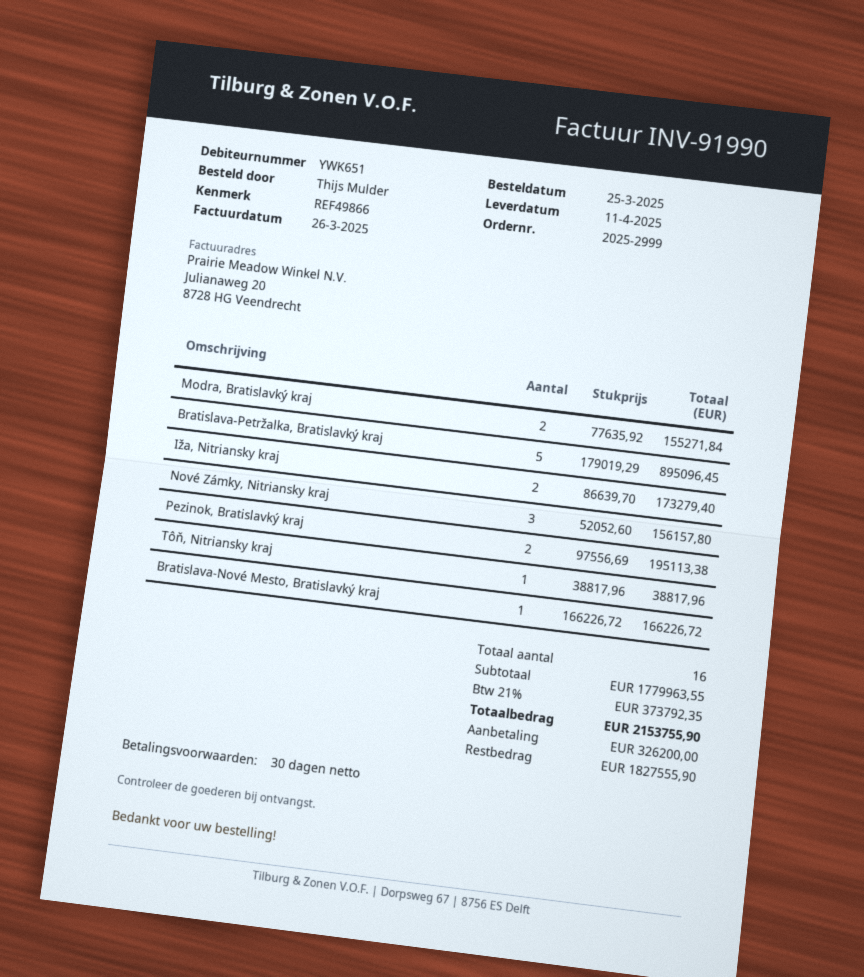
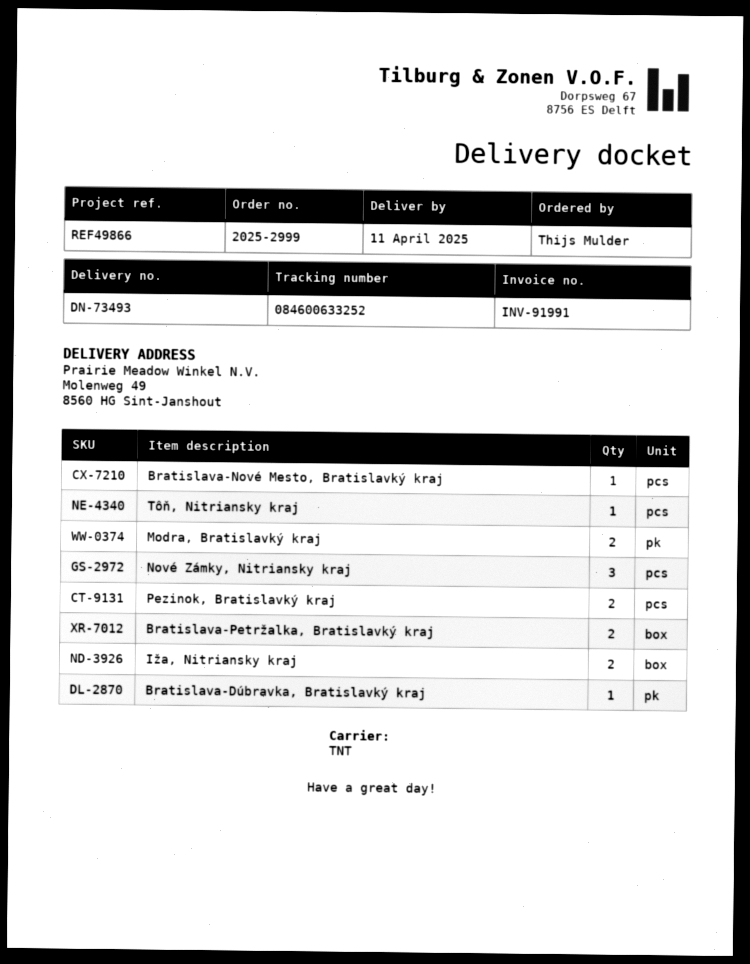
invoice number: INV-91990 -> INV-91991
Bratislava-Petržalka, Bratislavký kraj: 5 -> 2
Bratislava-Dúbravka, Bratislavký kraj: none -> 1

